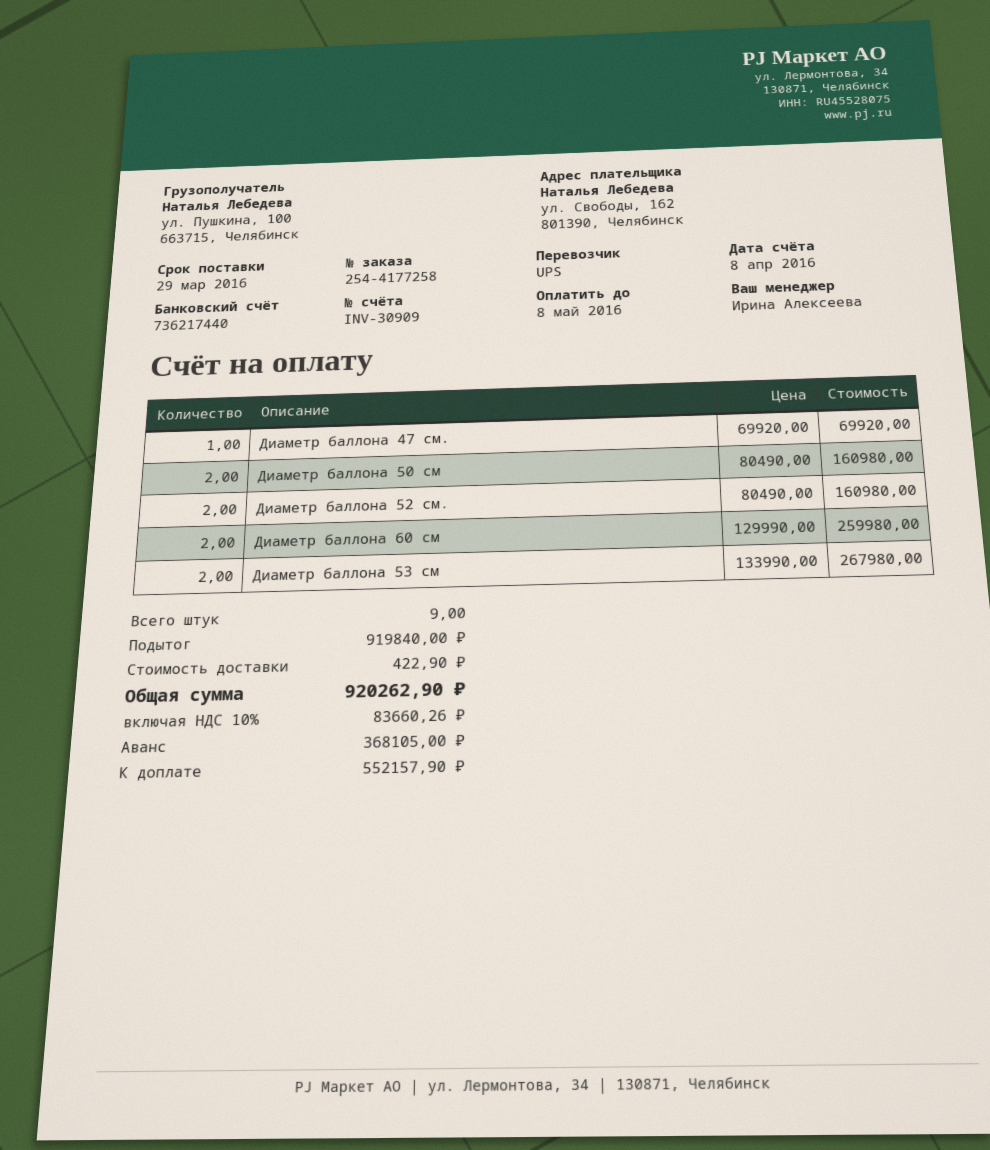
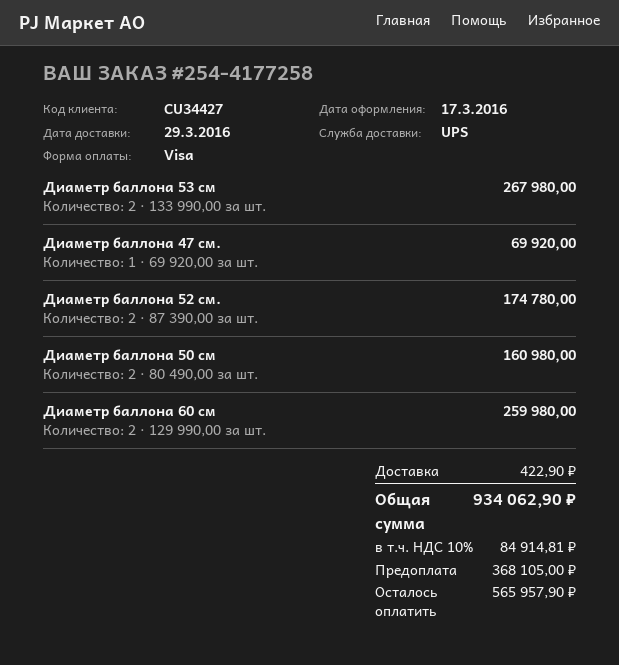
Диаметр баллона 52 см.: 2 x 80490.00 = 160980.00 -> 2 x 87390.00 = 174780.00
tax: 10% = 83660.26 -> 10% = 84914.81
total: 920262.90 -> 934062.90
balance: 552157.90 -> 565957.90

